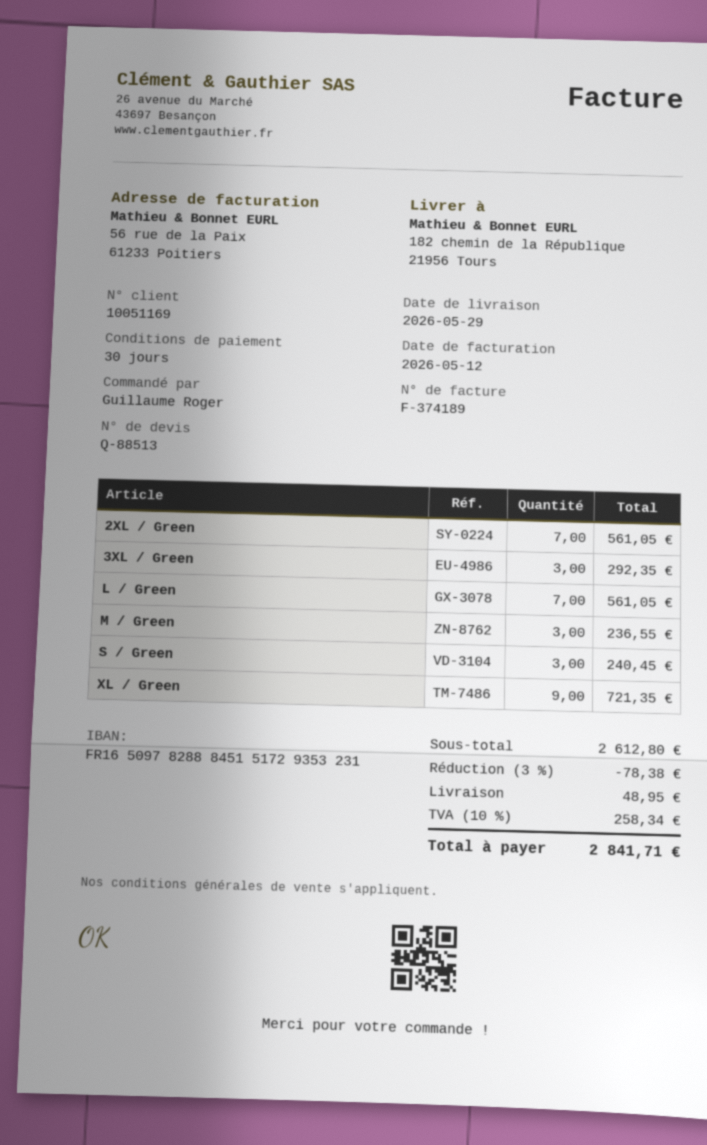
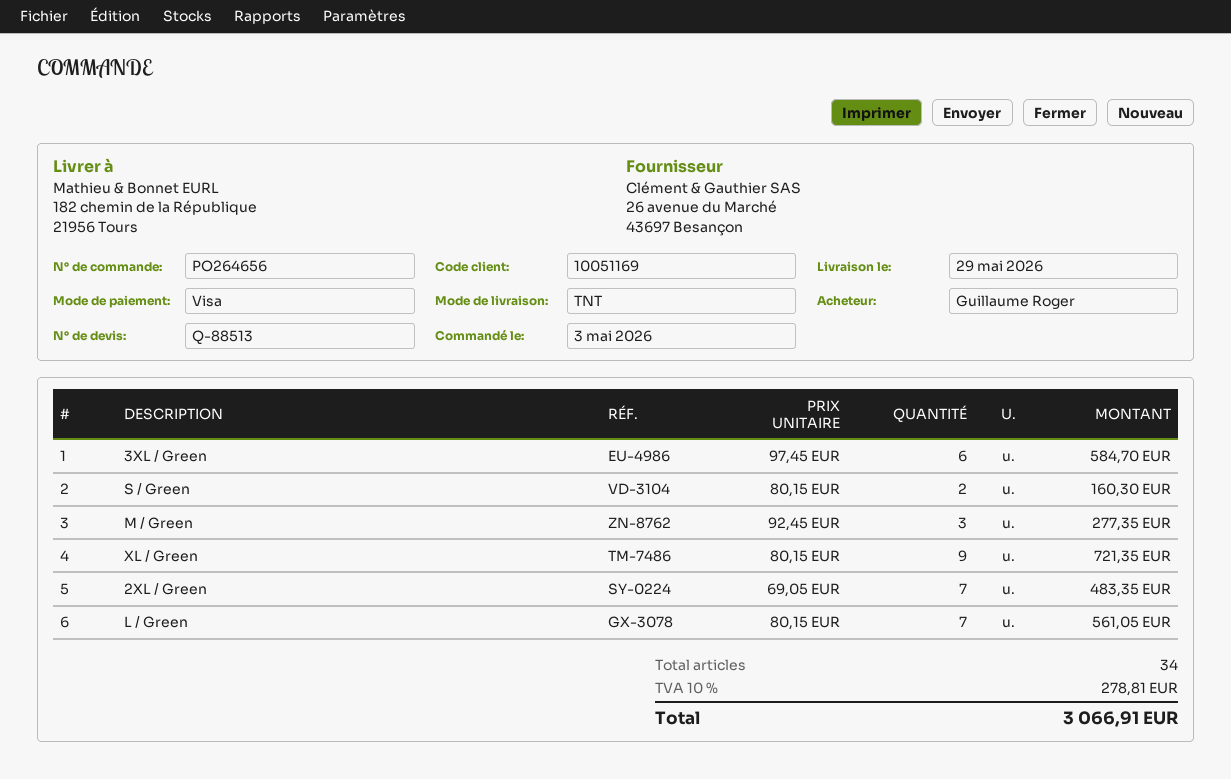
2XL / Green: 7 for 561.05 -> 7 for 483.35
3XL / Green: 3 for 292.35 -> 6 for 584.70
M / Green: 3 for 236.55 -> 3 for 277.35
S / Green: 3 for 240.45 -> 2 for 160.30
discount: 3% = 78.38 -> none
shipping: 48.95 -> none
tax: 10% = 258.34 -> 10% = 278.81
total: 2841.71 -> 3066.91

